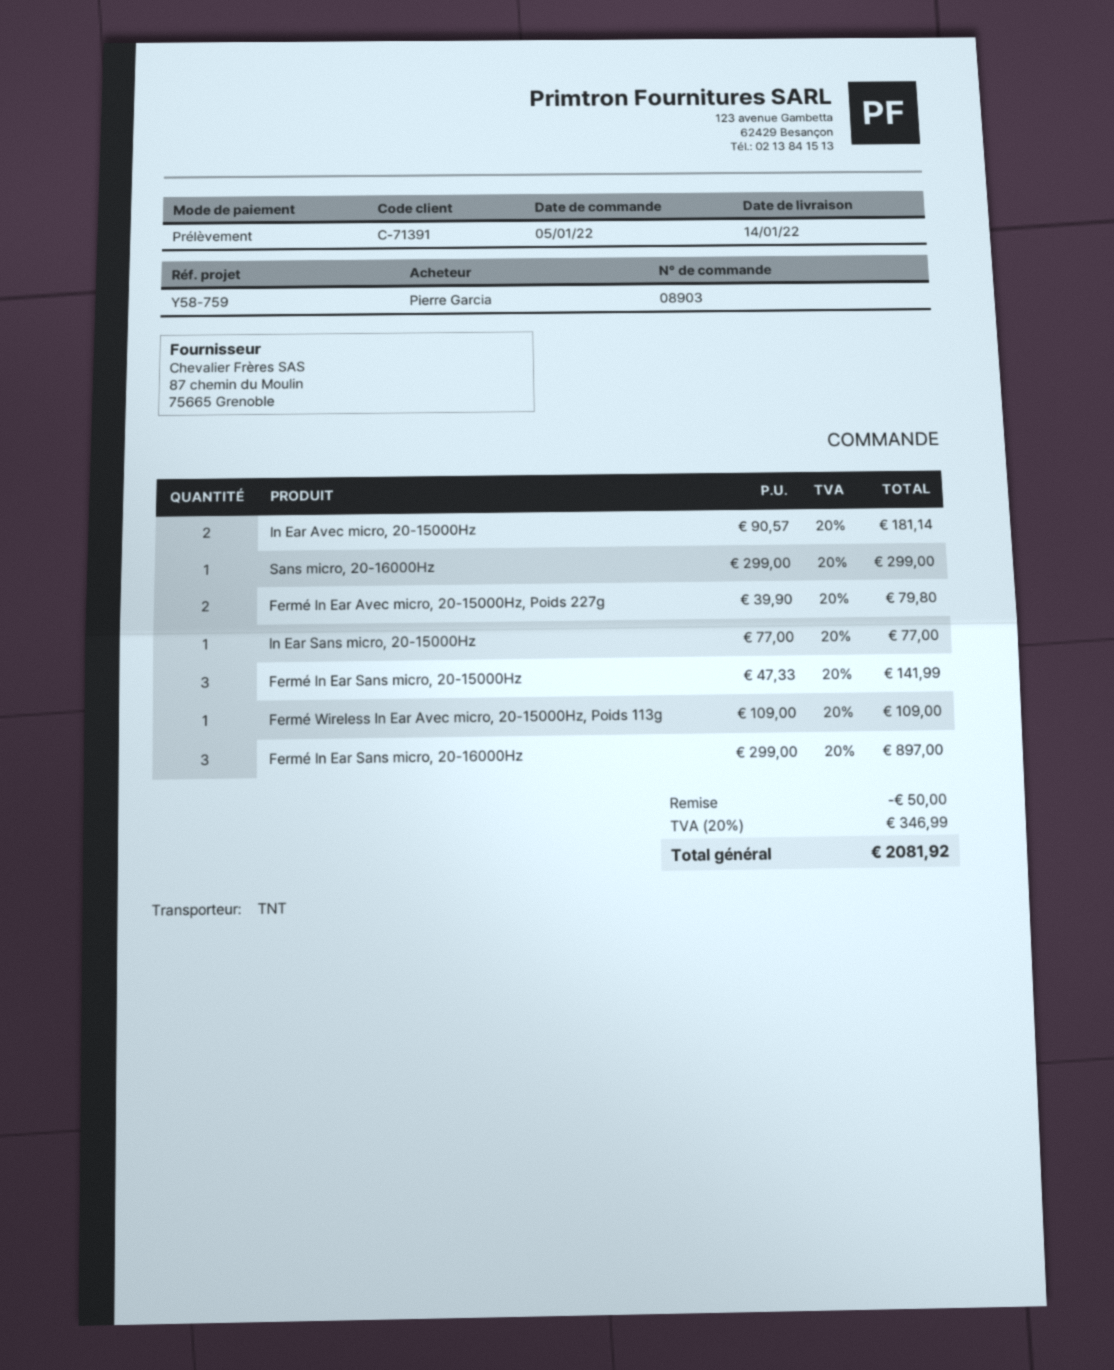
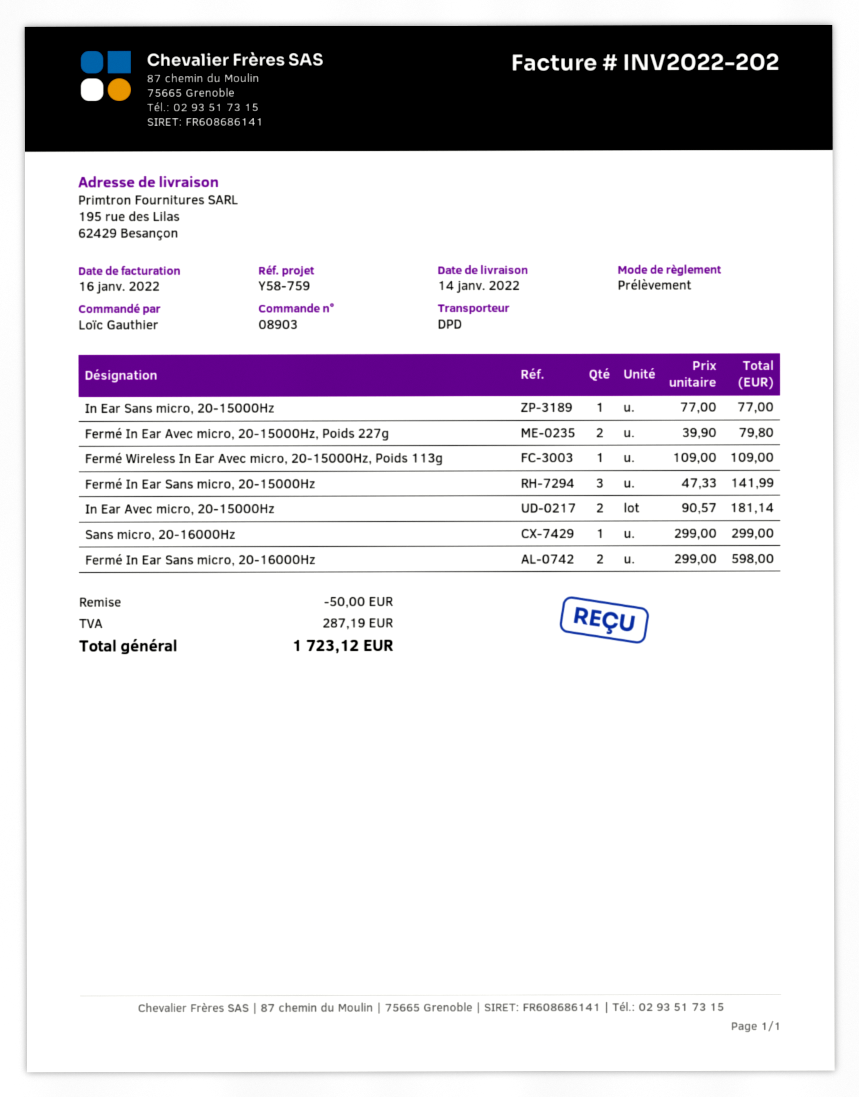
ordered by: Pierre Garcia -> Loïc Gauthier
shipping method: TNT -> DPD
Fermé In Ear Sans micro, 20-16000Hz: 3 x 299.00 = 897.00 -> 2 x 299.00 = 598.00
tax: 346.99 -> 287.19
total: 2081.92 -> 1723.12

